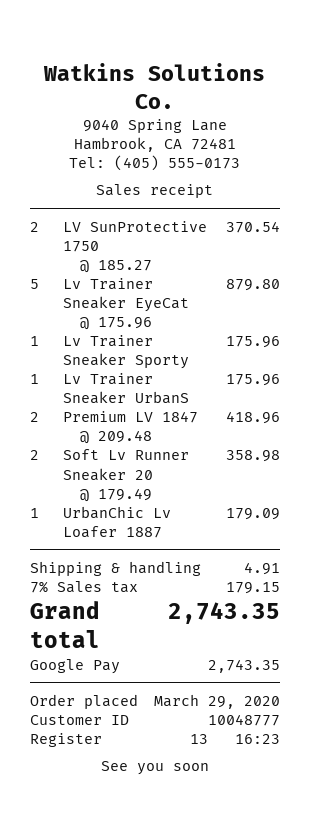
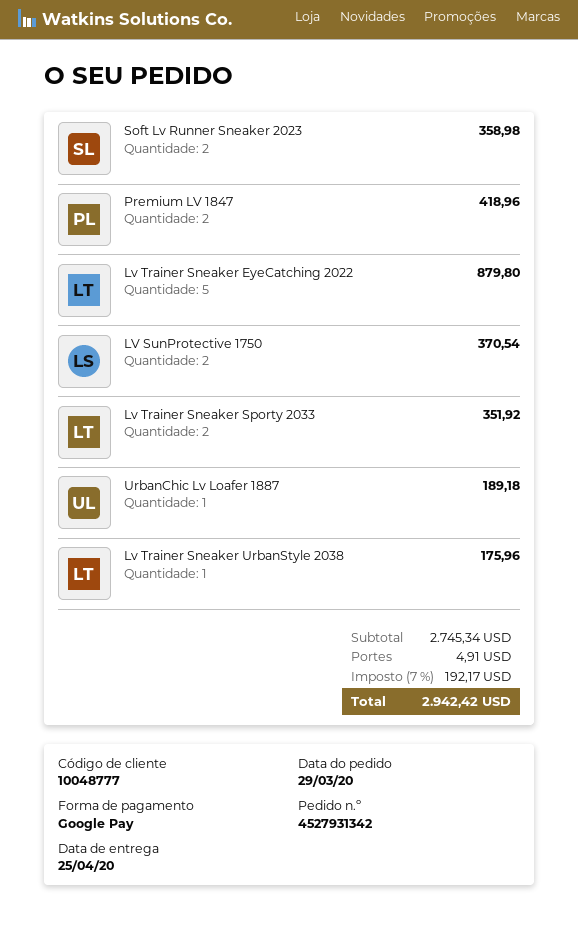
Lv Trainer Sneaker Sporty: 1 for 175.96 -> 2 for 351.92
UrbanChic Lv Loafer 1887: 1 for 179.09 -> 1 for 189.18
tax: 7% = 179.15 -> 7% = 192.17
total: 2743.35 -> 2942.42

